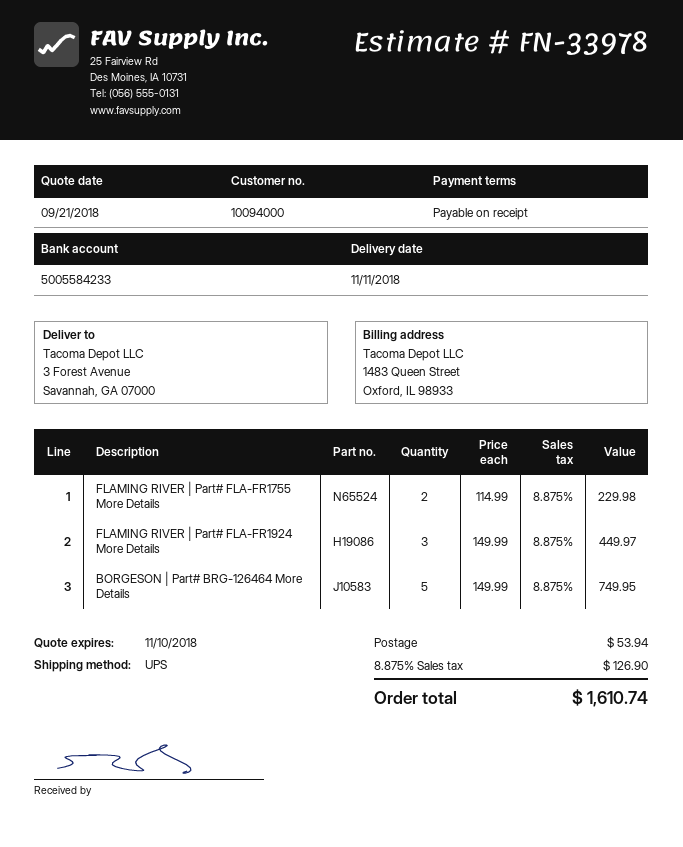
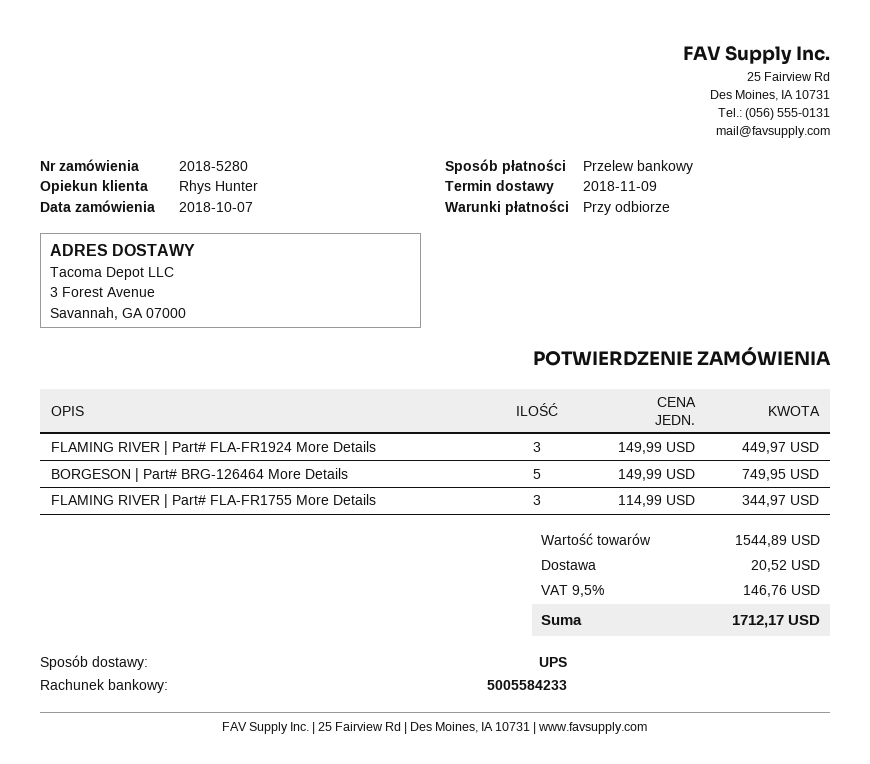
delivery date: 2018-11-11 -> 2018-11-09
FLAMING RIVER | Part# FLA-FR1755 More Details: 2 x 114.99 = 229.98 -> 3 x 114.99 = 344.97
shipping: 53.94 -> 20.52
tax: 8.875% = 126.90 -> 9.5% = 146.76
total: 1610.74 -> 1712.17

